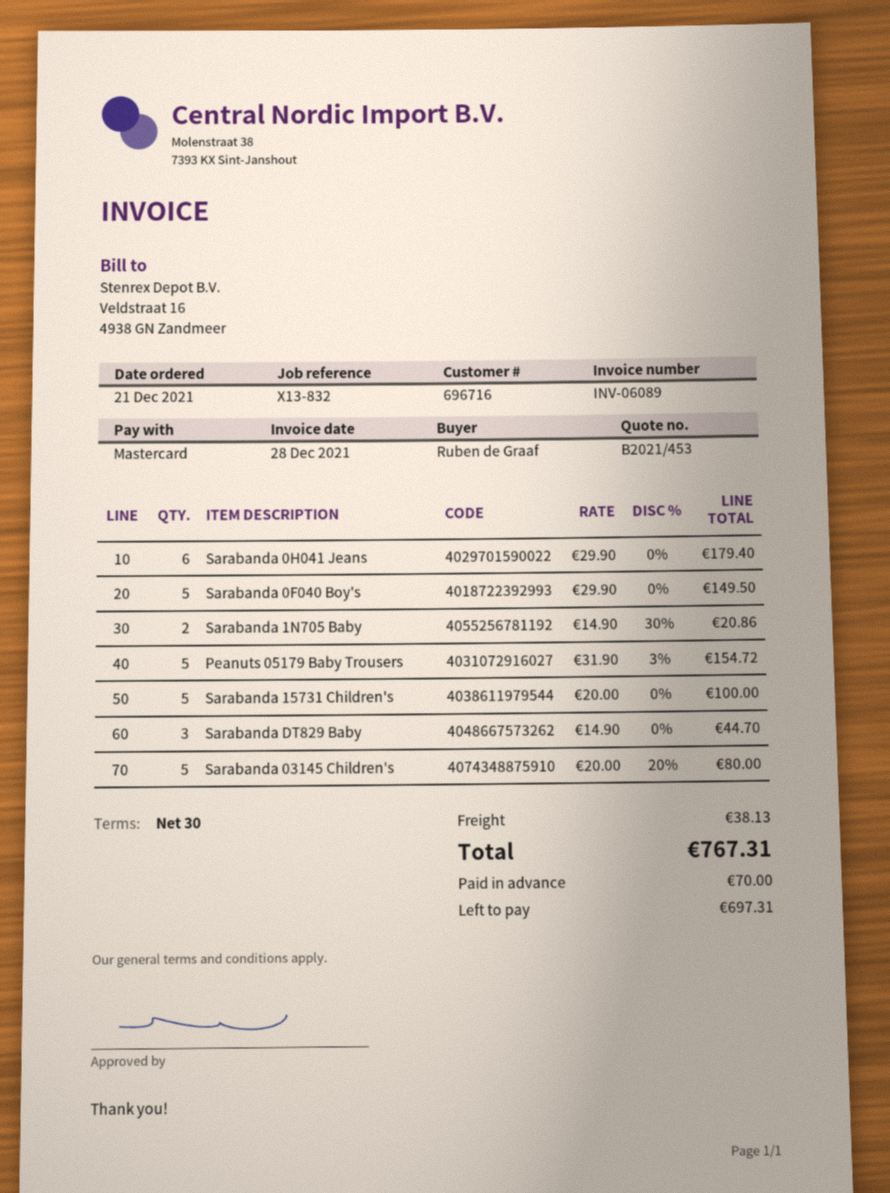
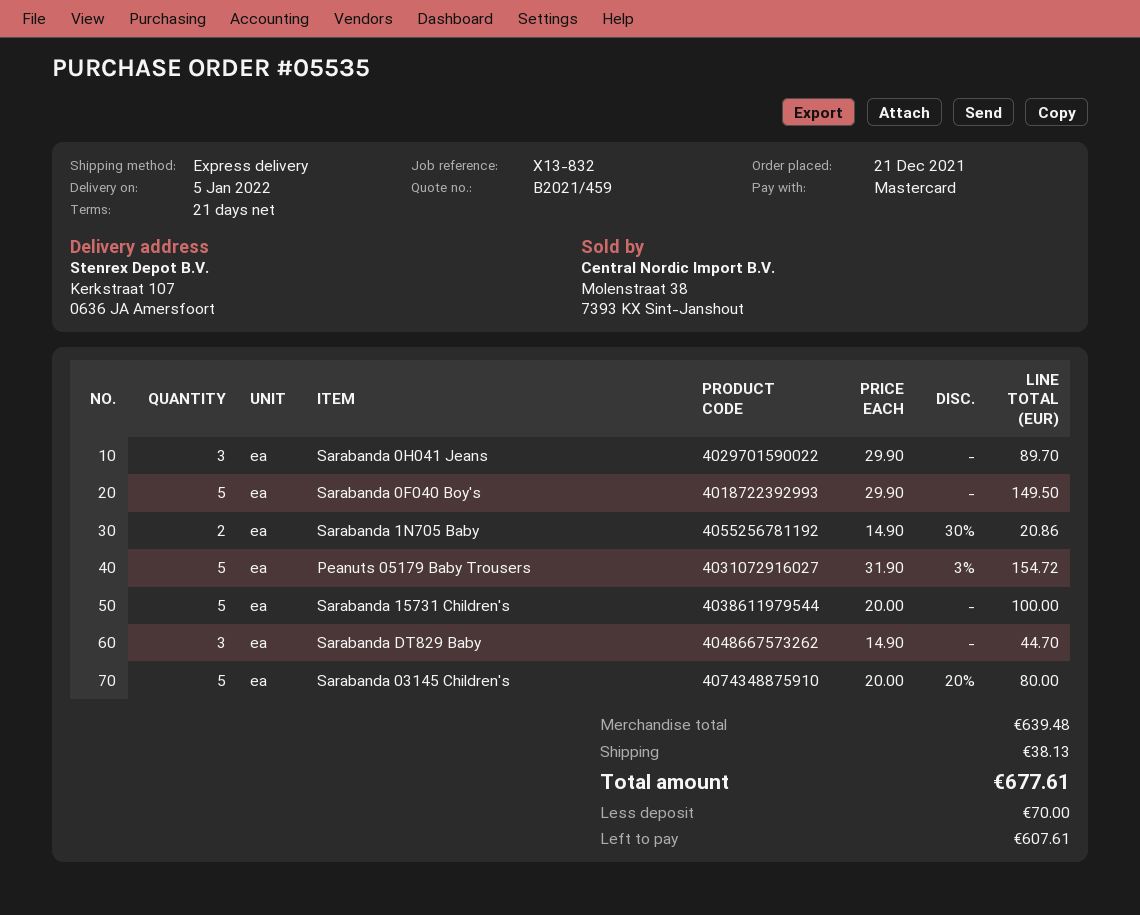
quote number: B2021/453 -> B2021/459
payment terms: 30 days -> 21 days
Sarabanda 0H041 Jeans: 6 x 29.90 = 179.40 -> 3 x 29.90 = 89.70
total: 767.31 -> 677.61
balance: 697.31 -> 607.61

